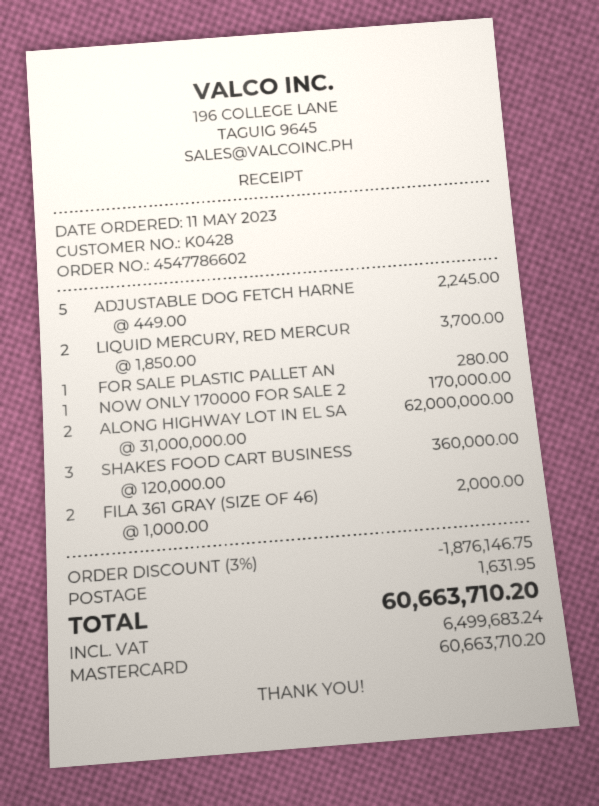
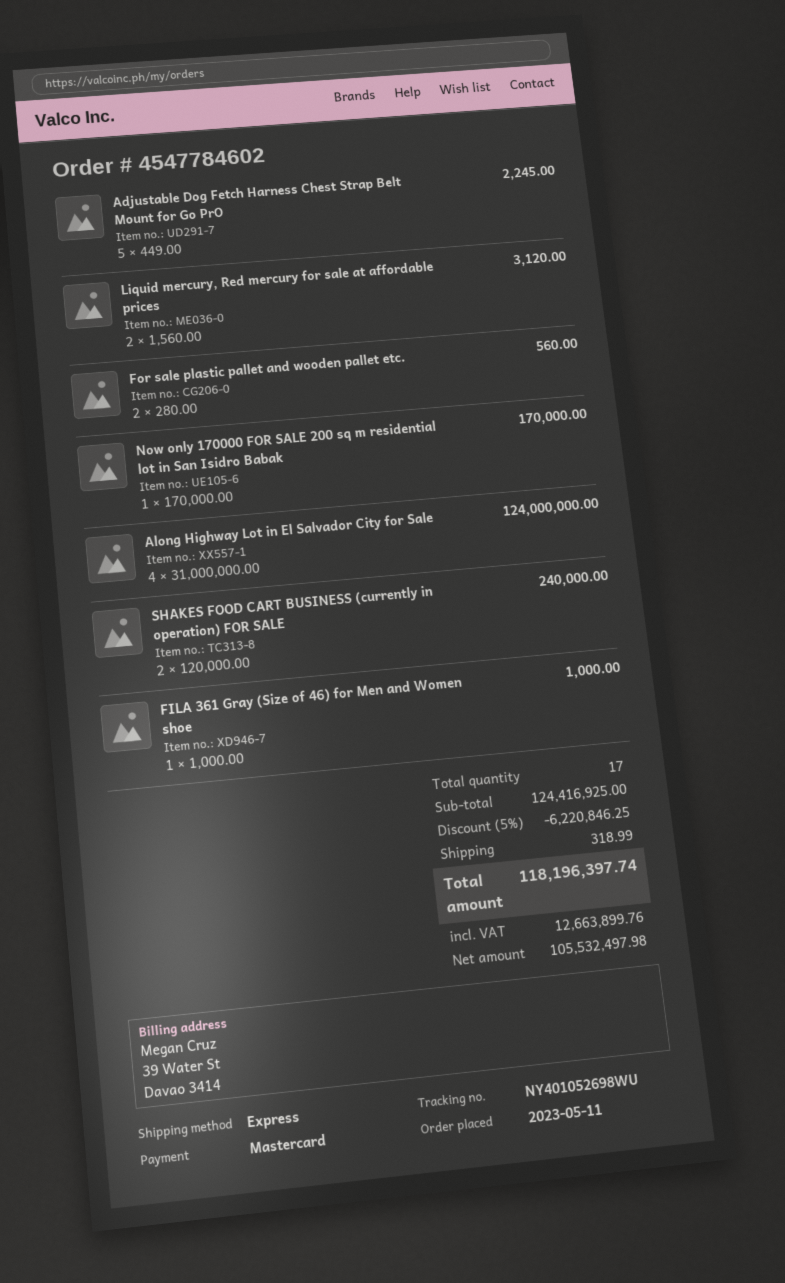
order number: 4547786602 -> 4547784602
LIQUID MERCURY, RED MERCUR: 2 x 1850.00 = 3700.00 -> 2 x 1560.00 = 3120.00
FOR SALE PLASTIC PALLET AN: 1 x 280.00 = 280.00 -> 2 x 280.00 = 560.00
ALONG HIGHWAY LOT IN EL SA: 2 x 31000000.00 = 62000000.00 -> 4 x 31000000.00 = 124000000.00
SHAKES FOOD CART BUSINESS: 3 x 120000.00 = 360000.00 -> 2 x 120000.00 = 240000.00
FILA 361 GRAY (SIZE OF 46): 2 x 1000.00 = 2000.00 -> 1 x 1000.00 = 1000.00
discount: 3% = 1876146.75 -> 5% = 6220846.25
shipping: 1631.95 -> 318.99
tax: 6499683.24 -> 12663899.76
total: 60663710.20 -> 118196397.74

